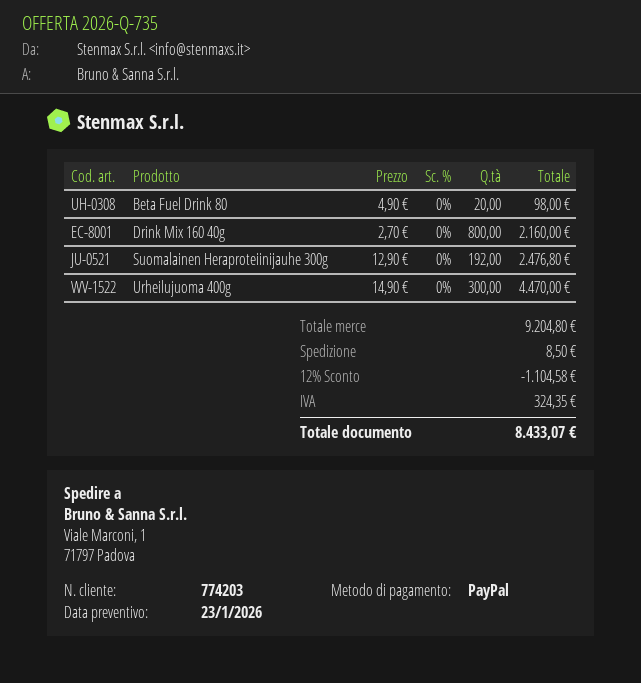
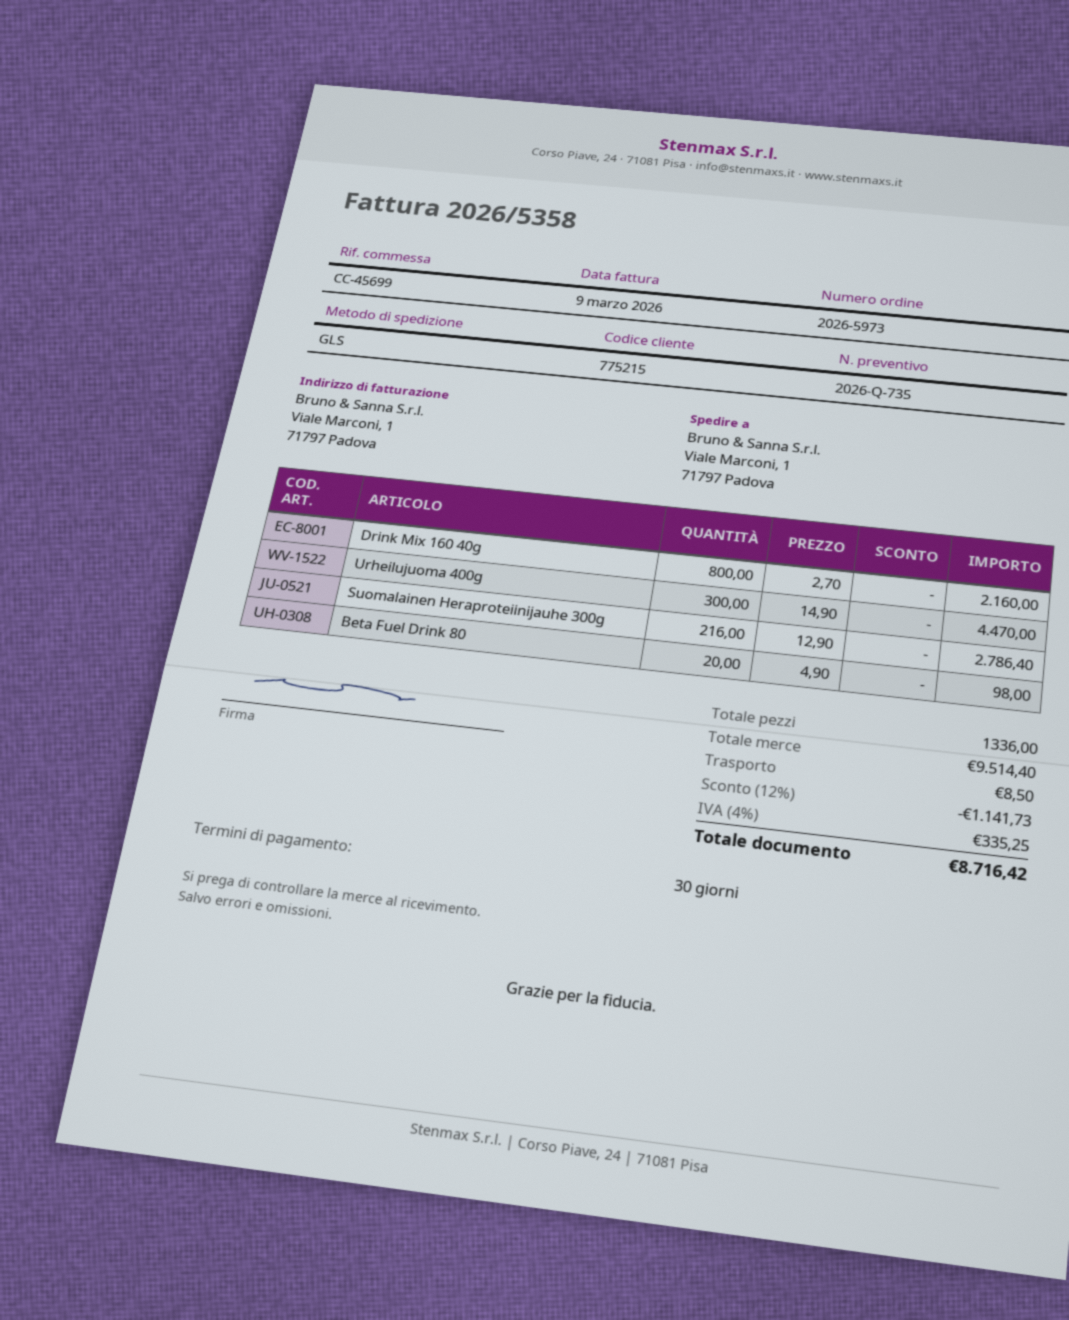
customer number: 774203 -> 775215
Suomalainen Heraproteiinijauhe 300g: 192 x 12.90 = 2476.80 -> 216 x 12.90 = 2786.40
subtotal: 9204.80 -> 9514.40
discount: 12% = 1104.58 -> 12% = 1141.73
tax: 324.35 -> 335.25
total: 8433.07 -> 8716.42

